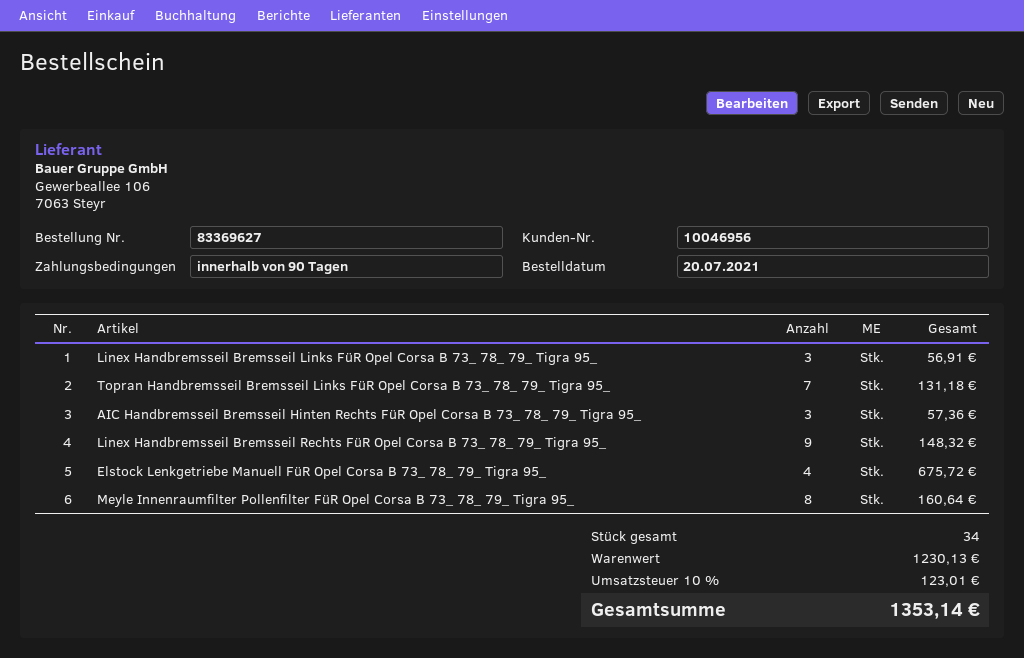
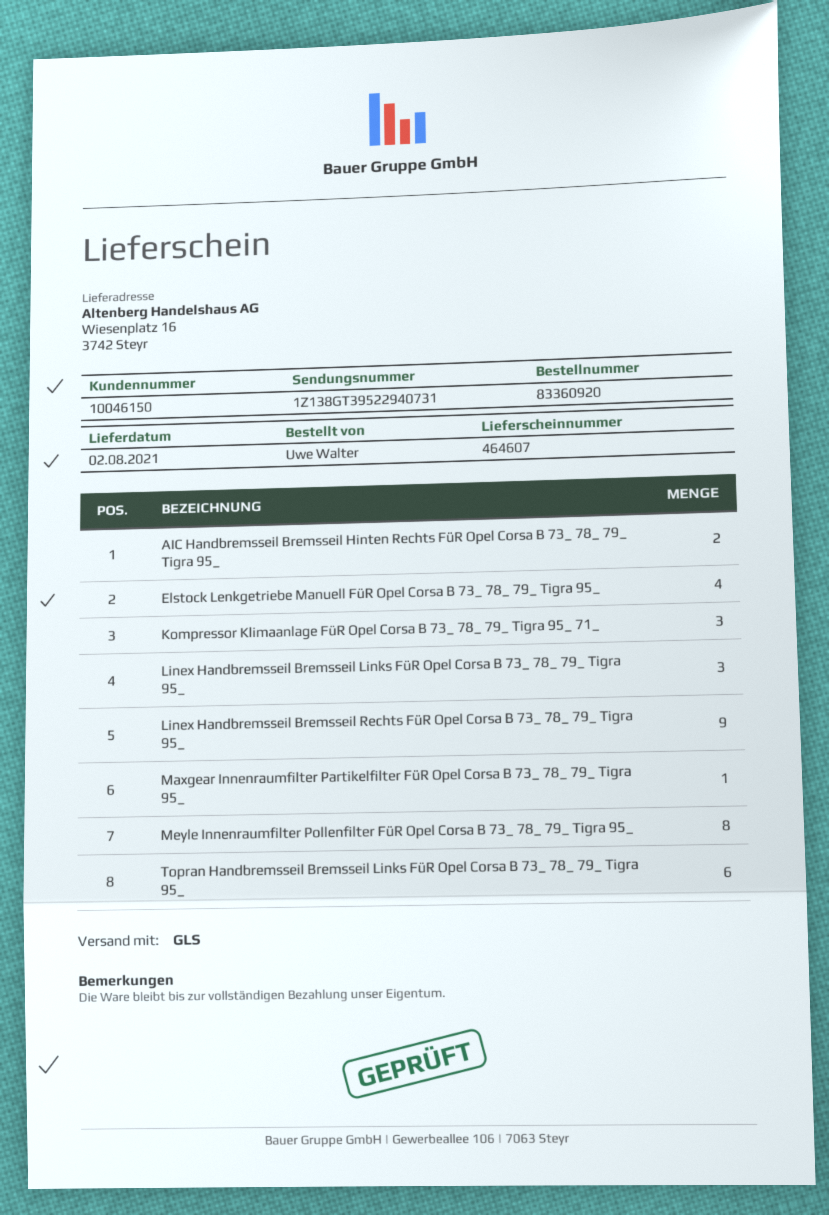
order number: 83369627 -> 83360920
customer number: 10046956 -> 10046150
Topran Handbremsseil Bremsseil Links FüR Opel Corsa B 73_ 78_ 79_ Tigra 95_: 7 -> 6
AIC Handbremsseil Bremsseil Hinten Rechts FüR Opel Corsa B 73_ 78_ 79_ Tigra 95_: 3 -> 2
Kompressor Klimaanlage FüR Opel Corsa B 73_ 78_ 79_ Tigra 95_ 71_: none -> 3
Maxgear Innenraumfilter Partikelfilter FüR Opel Corsa B 73_ 78_ 79_ Tigra 95_: none -> 1

